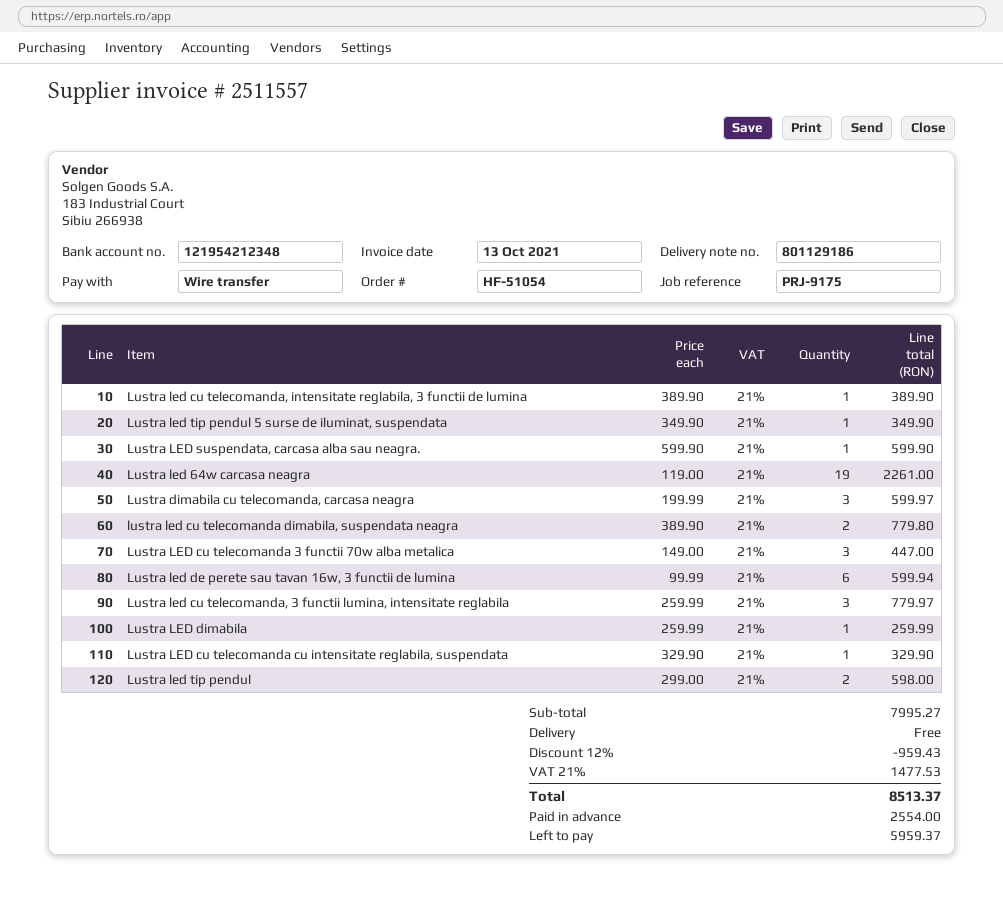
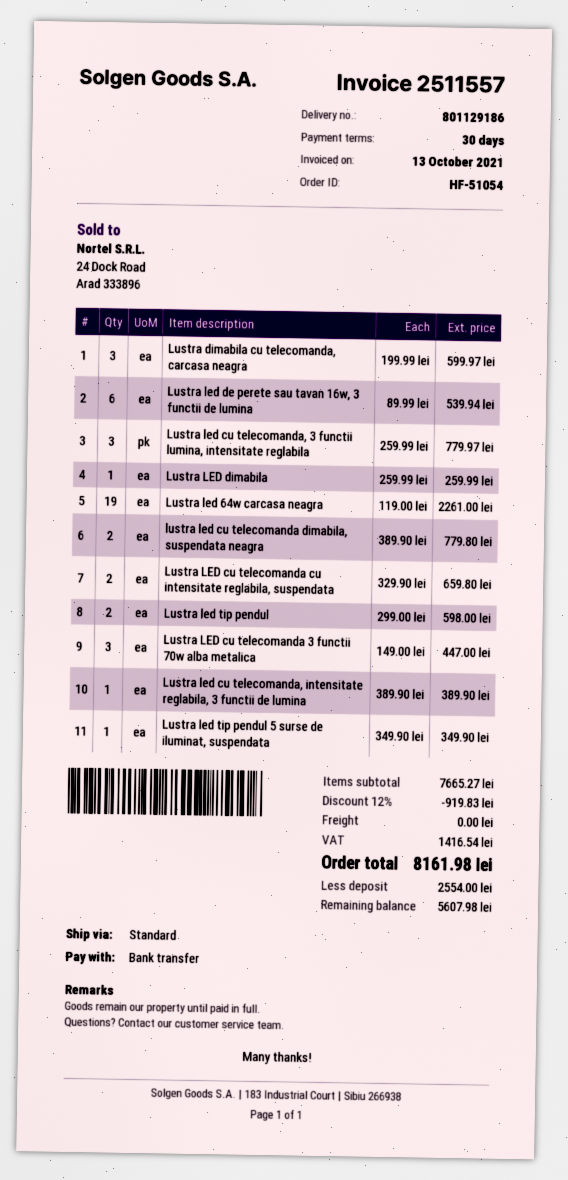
Lustra LED suspendata, carcasa alba sau neagra.: 1 x 599.90 = 599.90 -> none
Lustra led de perete sau tavan 16w, 3 functii de lumina: 6 x 99.99 = 599.94 -> 6 x 89.99 = 539.94
Lustra LED cu telecomanda cu intensitate reglabila, suspendata: 1 x 329.90 = 329.90 -> 2 x 329.90 = 659.80
subtotal: 7995.27 -> 7665.27
discount: 12% = 959.43 -> 12% = 919.83
tax: 1477.53 -> 1416.54
total: 8513.37 -> 8161.98
balance: 5959.37 -> 5607.98

